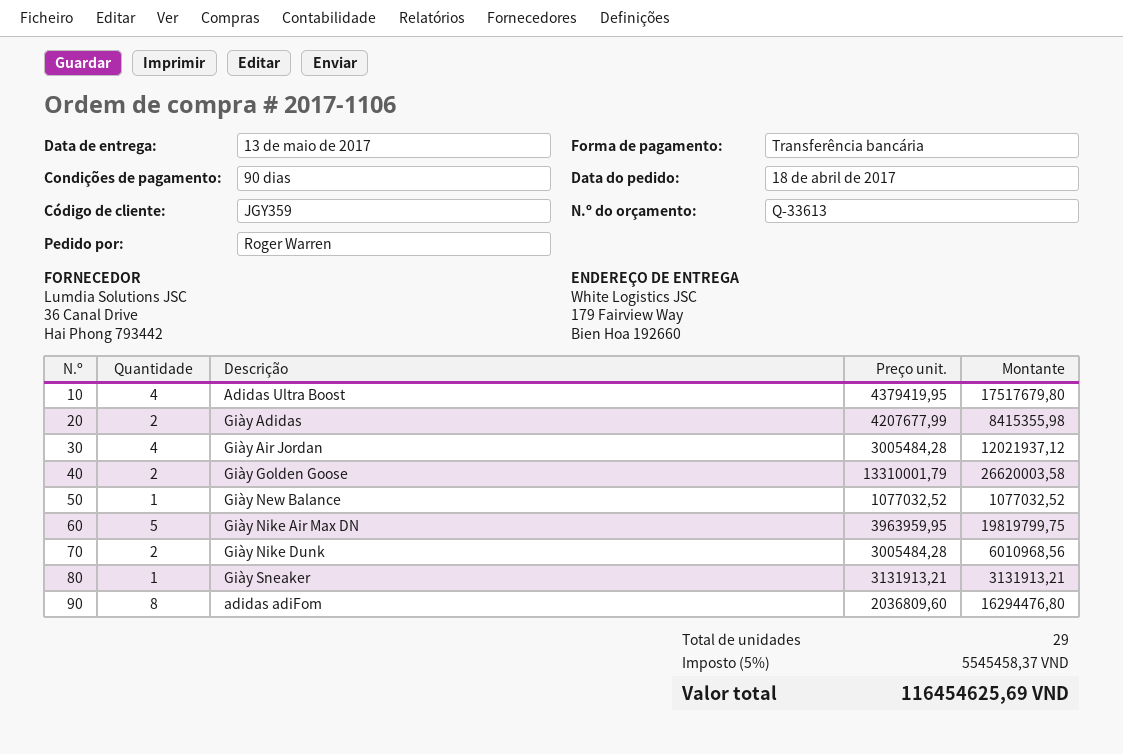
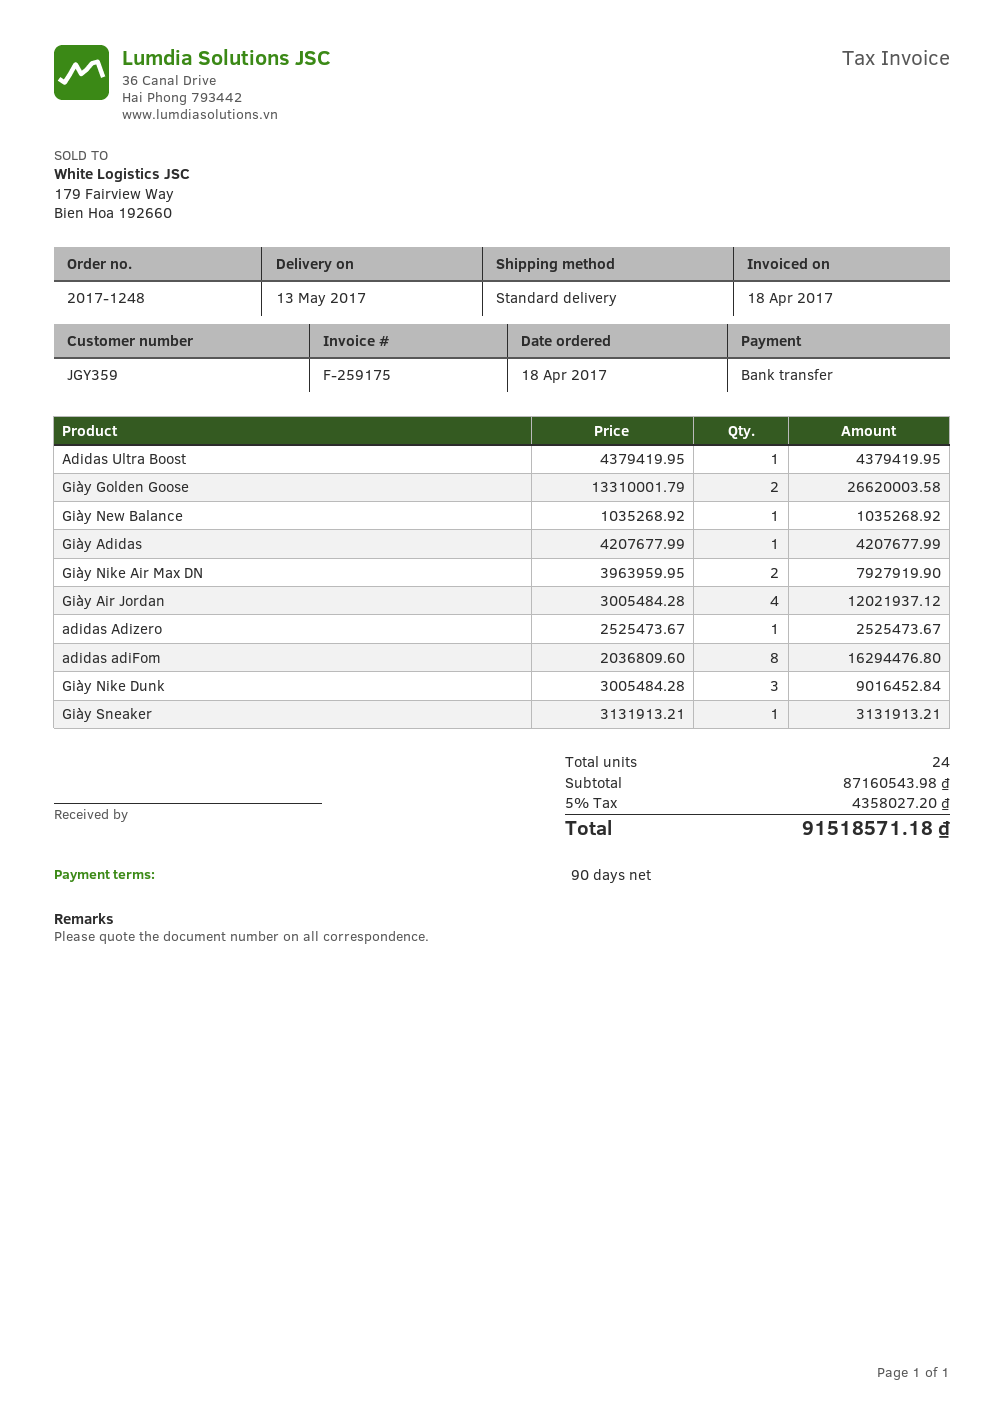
order number: 2017-1106 -> 2017-1248
Adidas Ultra Boost: 4 x 4379419.95 = 17517679.80 -> 1 x 4379419.95 = 4379419.95
Giày Adidas: 2 x 4207677.99 = 8415355.98 -> 1 x 4207677.99 = 4207677.99
Giày New Balance: 1 x 1077032.52 = 1077032.52 -> 1 x 1035268.92 = 1035268.92
Giày Nike Air Max DN: 5 x 3963959.95 = 19819799.75 -> 2 x 3963959.95 = 7927919.90
Giày Nike Dunk: 2 x 3005484.28 = 6010968.56 -> 3 x 3005484.28 = 9016452.84
adidas Adizero: none -> 1 x 2525473.67 = 2525473.67
total quantity: 29 -> 24
tax: 5% = 5545458.37 -> 5% = 4358027.20
total: 116454625.69 -> 91518571.18

